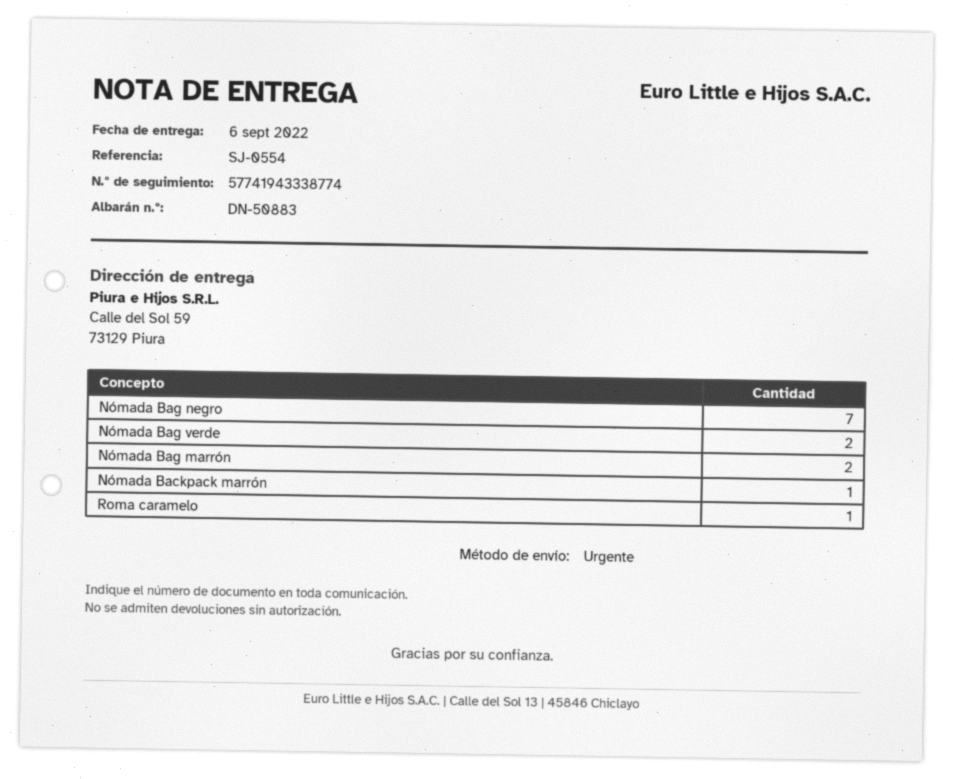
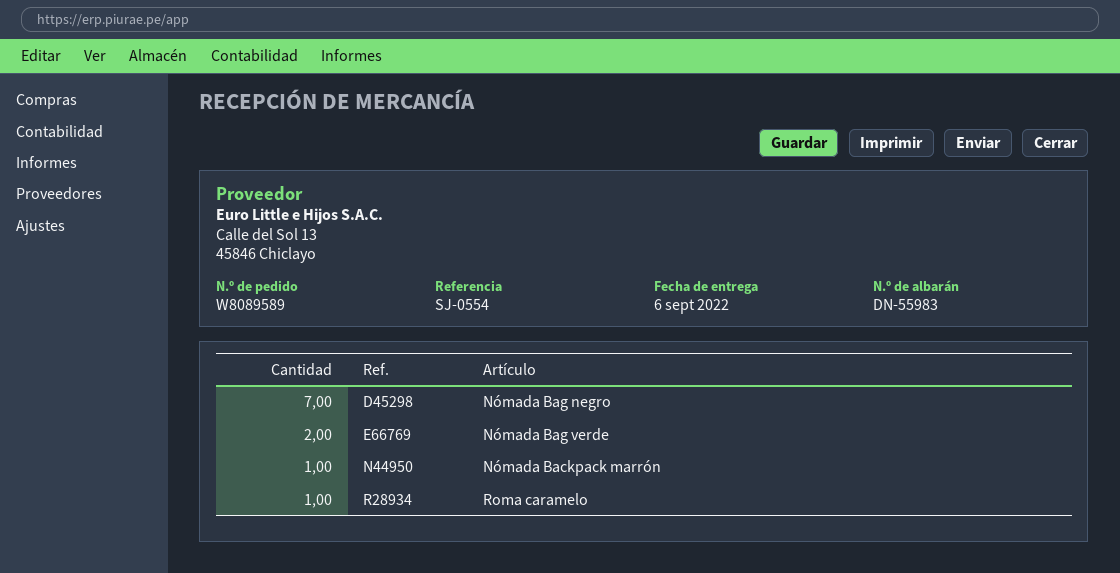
delivery note number: DN-50883 -> DN-55983
Nómada Bag marrón: 2 -> none

